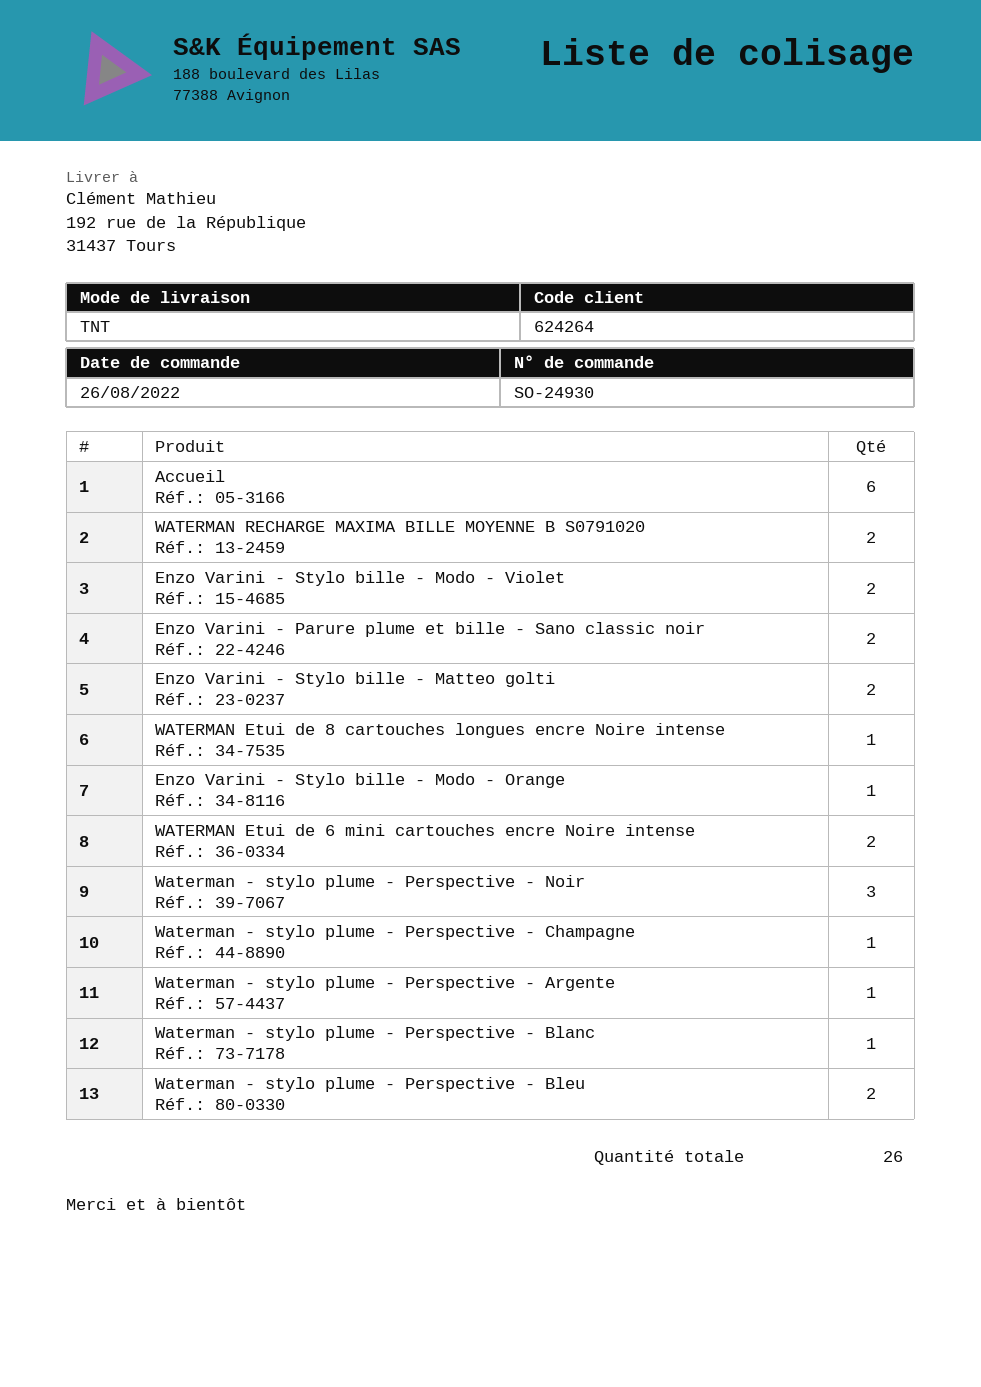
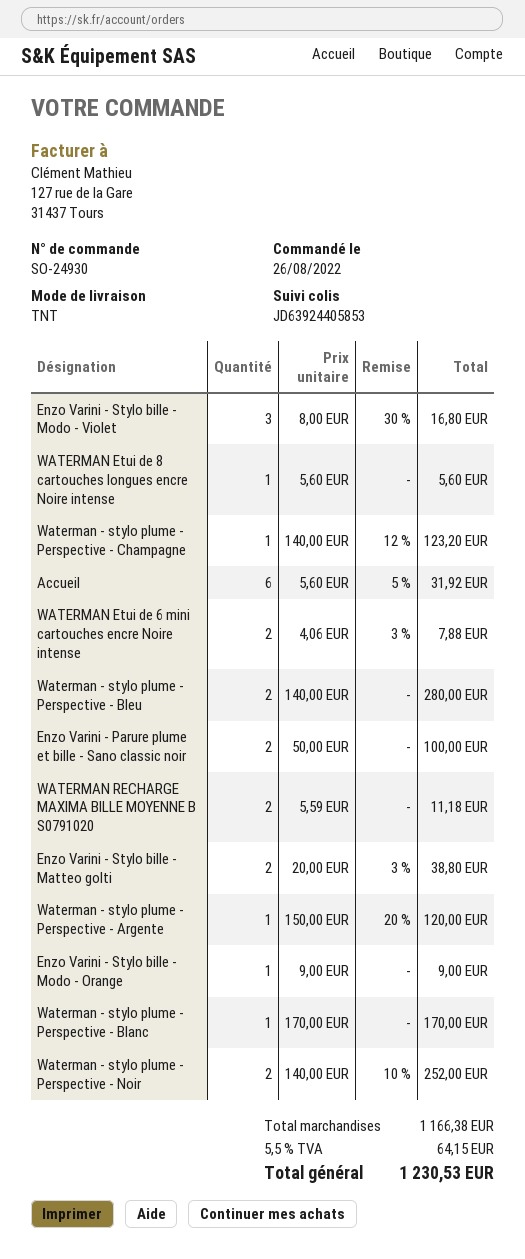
Enzo Varini - Stylo bille - Modo - Violet: 2 -> 3
Waterman - stylo plume - Perspective - Noir: 3 -> 2

